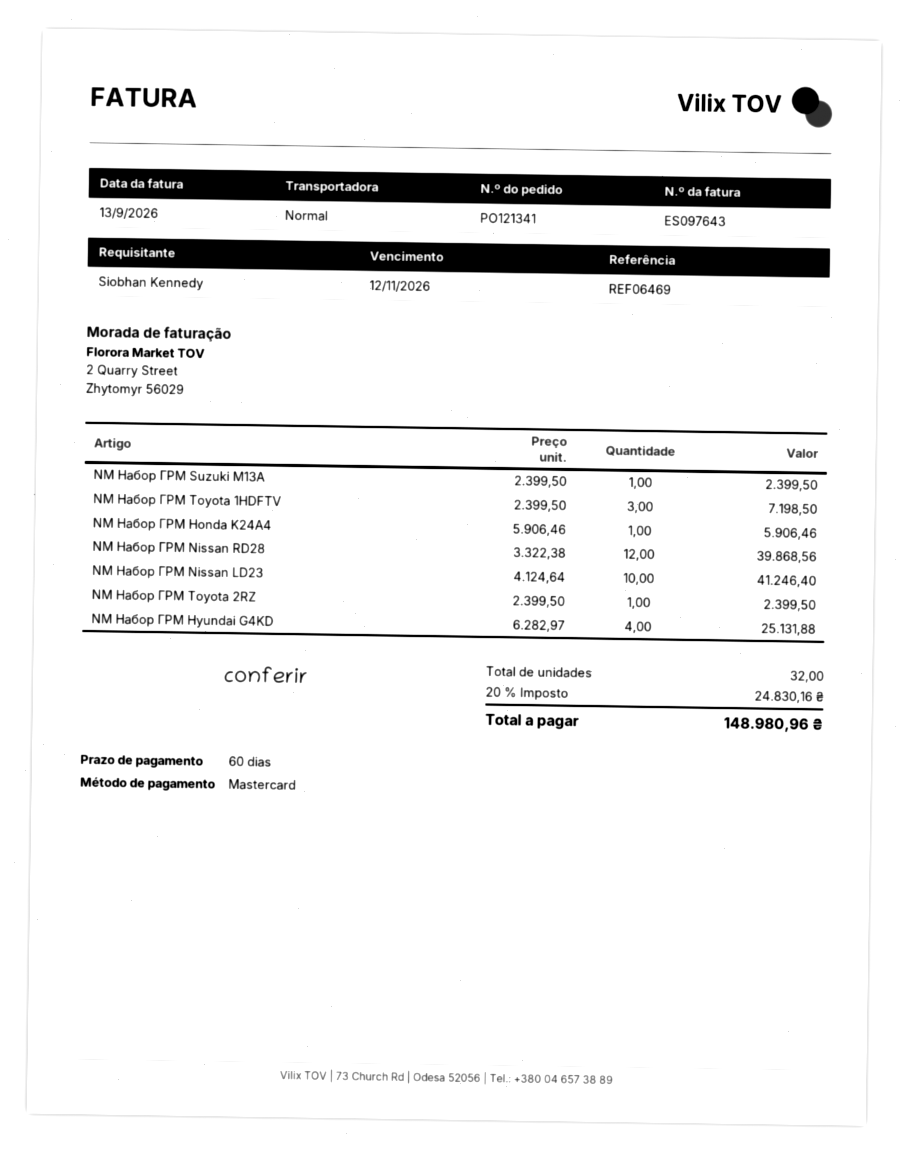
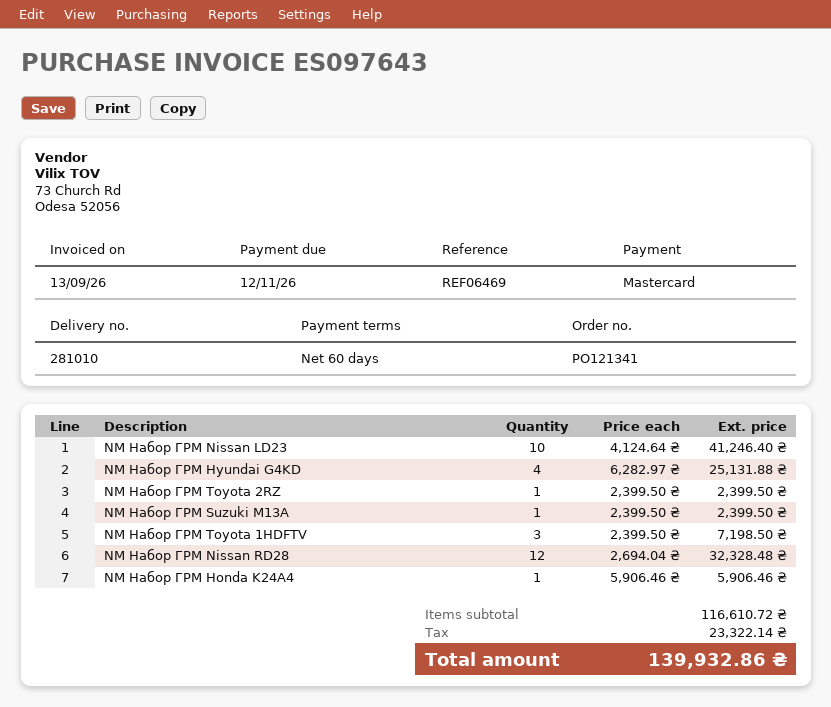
NM Набор ГРМ Nissan RD28: 12 x 3322.38 = 39868.56 -> 12 x 2694.04 = 32328.48
tax: 24830.16 -> 23322.14
total: 148980.96 -> 139932.86

